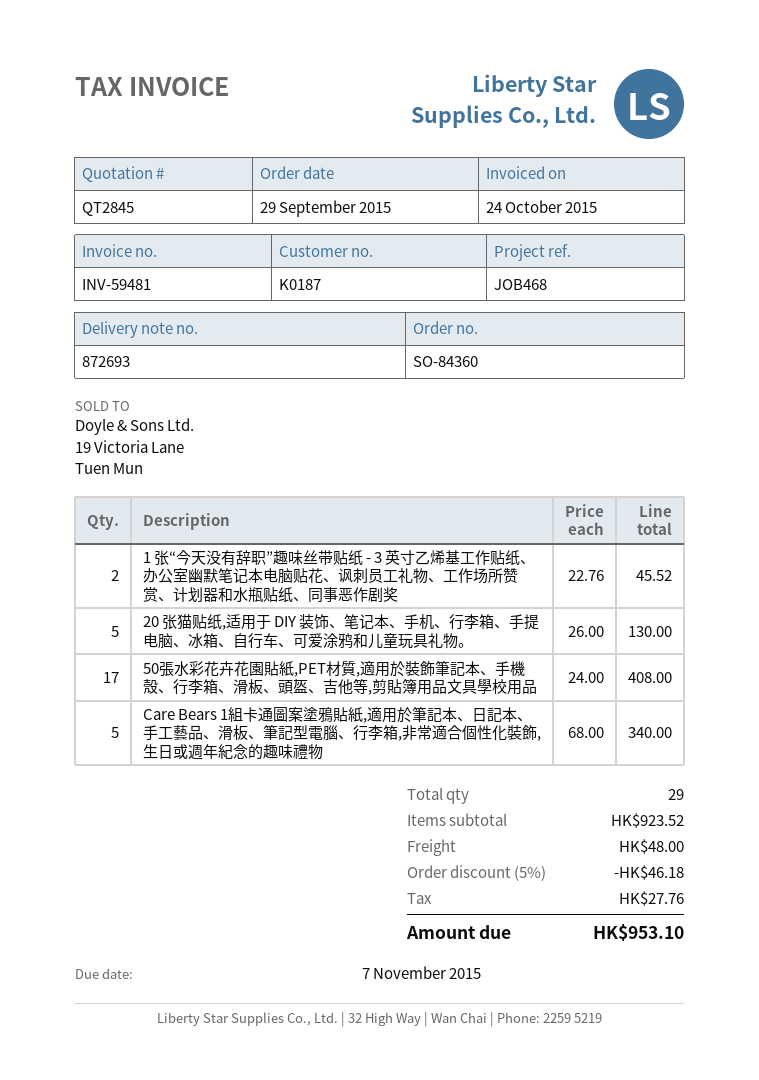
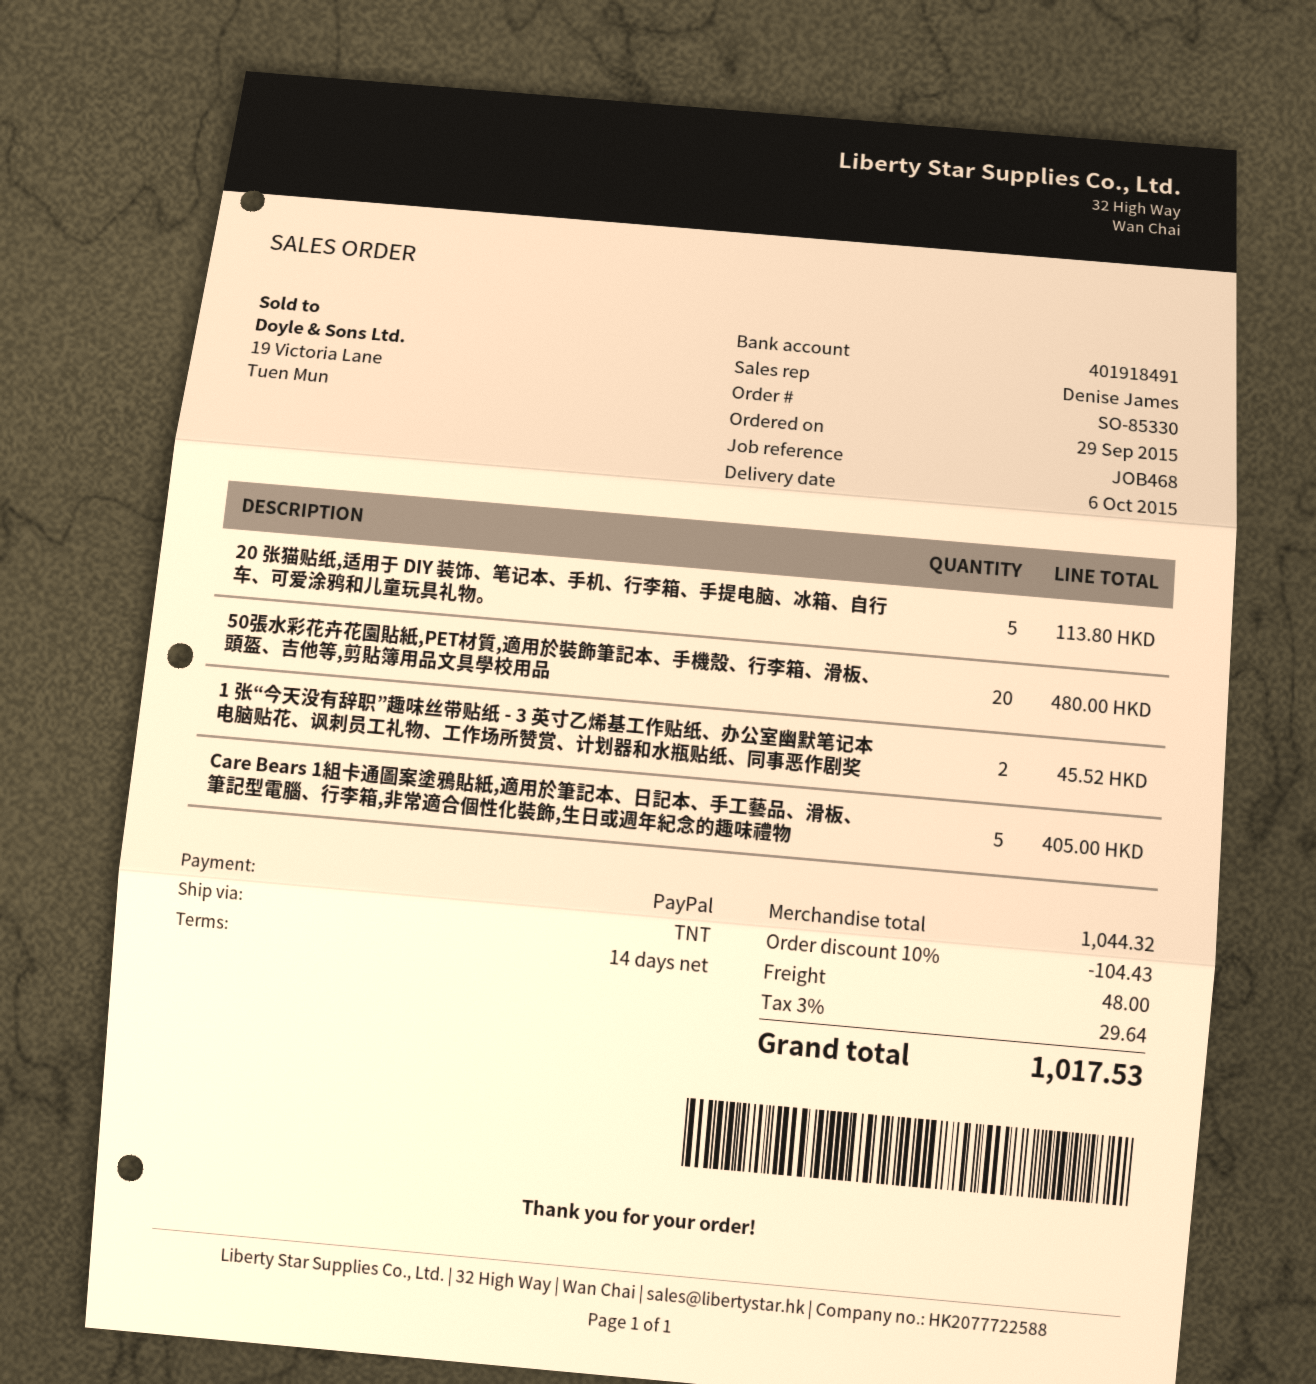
order number: SO-84360 -> SO-85330
20 张猫贴纸,适用于 DIY 装饰、笔记本、手机、行李箱、手提电脑、冰箱、自行车、可爱涂鸦和儿童玩具礼物。: 5 for 130.00 -> 5 for 113.80
50張水彩花卉花園貼紙,PET材質,適用於裝飾筆記本、手機殼、行李箱、滑板、頭盔、吉他等,剪貼簿用品文具學校用品: 17 for 408.00 -> 20 for 480.00
Care Bears 1組卡通圖案塗鴉貼紙,適用於筆記本、日記本、手工藝品、滑板、筆記型電腦、行李箱,非常適合個性化裝飾,生日或週年紀念的趣味禮物: 5 for 340.00 -> 5 for 405.00
subtotal: 923.52 -> 1044.32
discount: 5% = 46.18 -> 10% = 104.43
tax: 27.76 -> 29.64
total: 953.10 -> 1017.53

